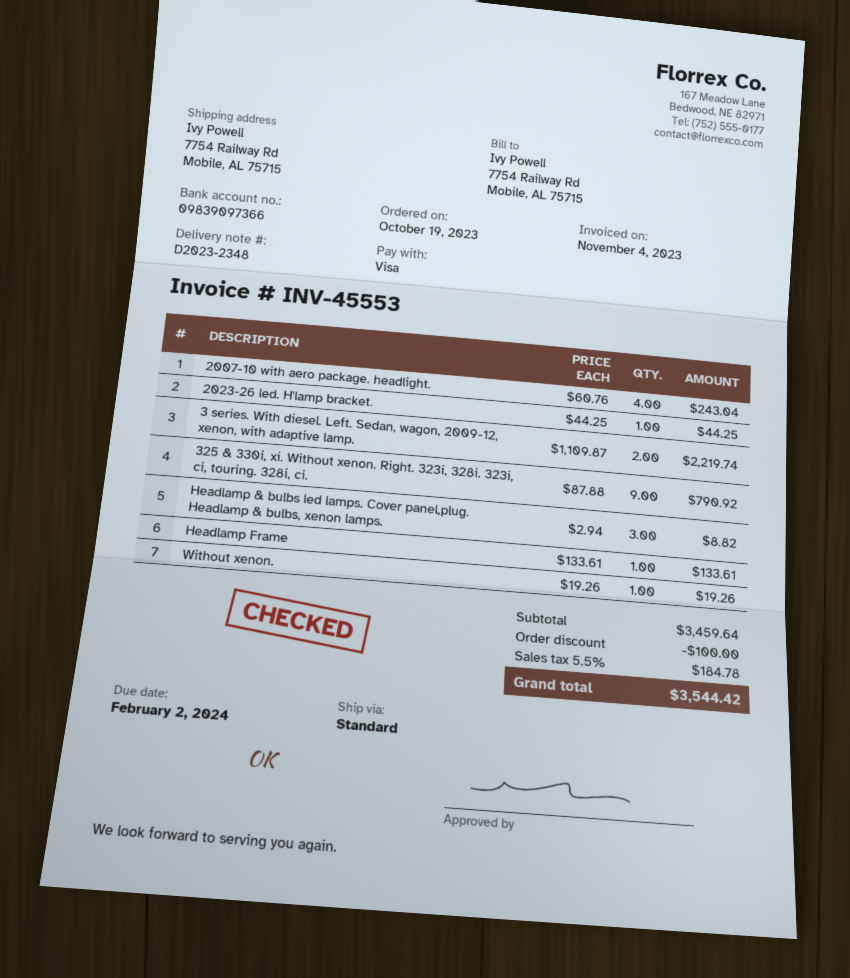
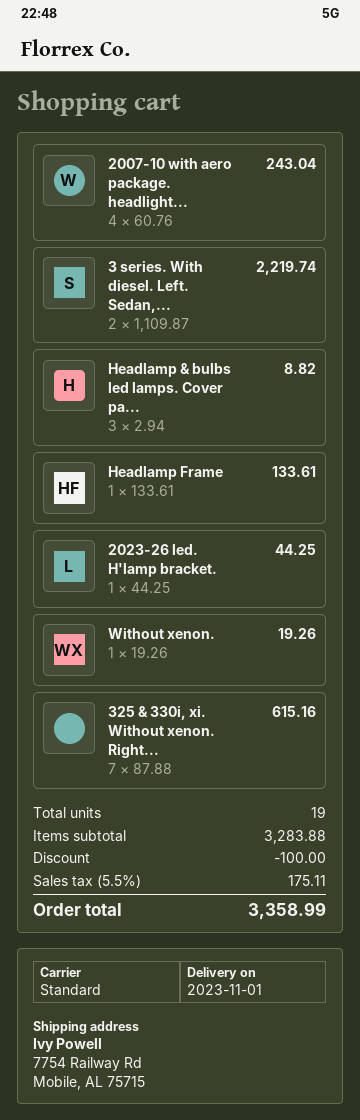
325 & 330i, xi. Without xenon. Right. 323i, 328i. 323i, ci, touring. 328i, ci.: 9 x 87.88 = 790.92 -> 7 x 87.88 = 615.16
subtotal: 3459.64 -> 3283.88
tax: 5.5% = 184.78 -> 5.5% = 175.11
total: 3544.42 -> 3358.99

